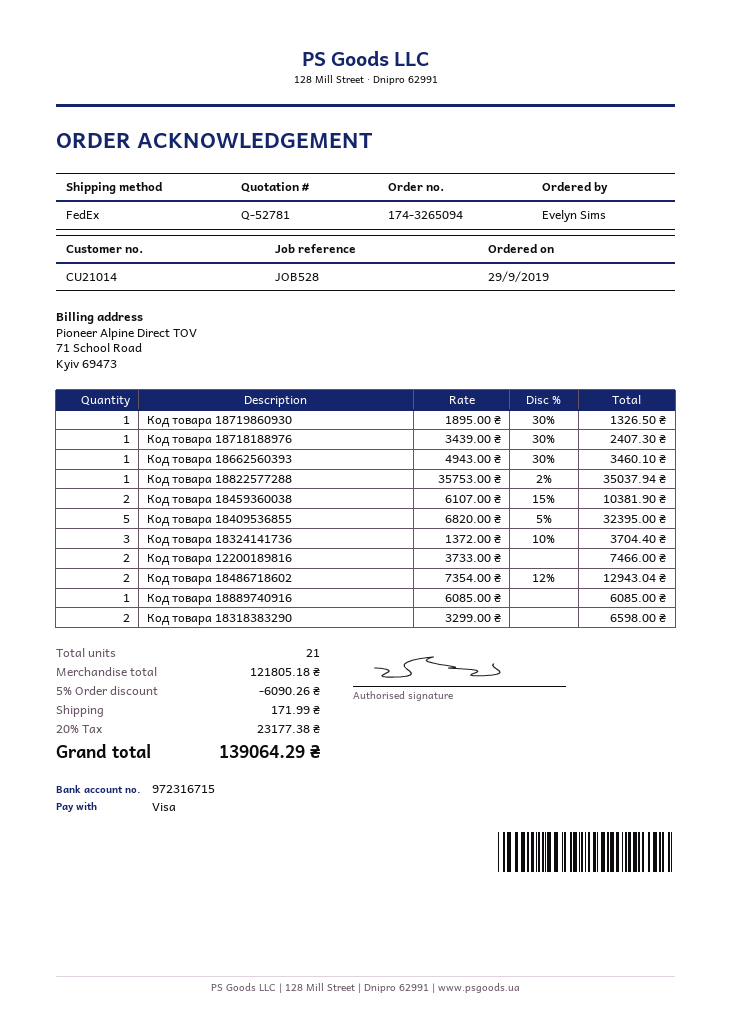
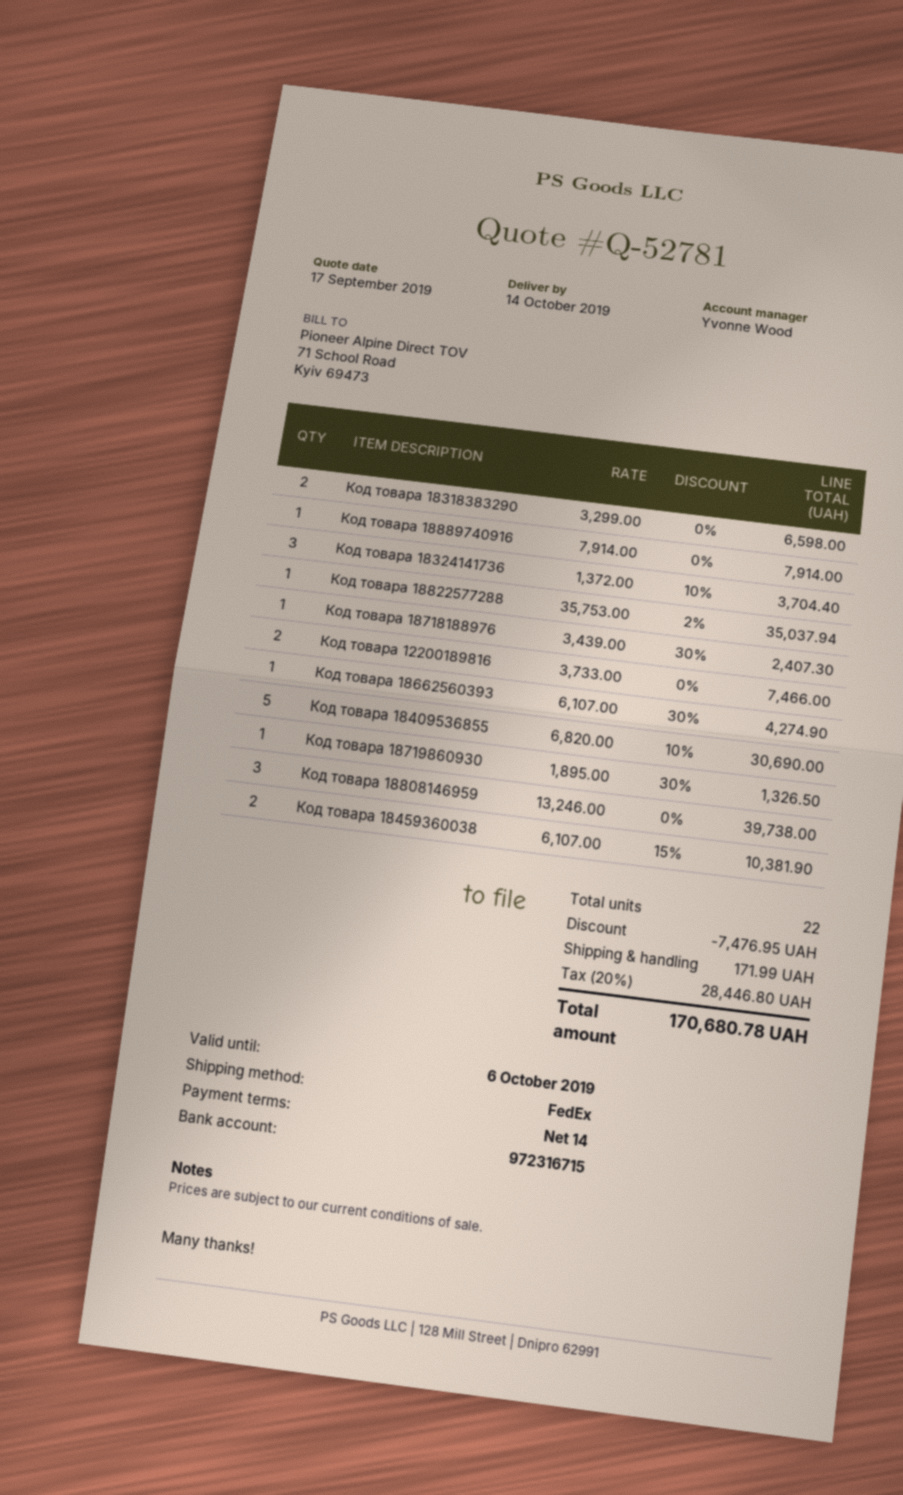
Код товара 18662560393: 1 x 4943.00 - 30% = 3460.10 -> 1 x 6107.00 - 30% = 4274.90
Код товара 18409536855: 5 x 6820.00 - 5% = 32395.00 -> 5 x 6820.00 - 10% = 30690.00
Код товара 18486718602: 2 x 7354.00 - 12% = 12943.04 -> none
Код товара 18889740916: 1 x 6085.00 = 6085.00 -> 1 x 7914.00 = 7914.00
Код товара 18808146959: none -> 3 x 13246.00 = 39738.00
total quantity: 21 -> 22
discount: 6090.26 -> 7476.95
tax: 20% = 23177.38 -> 20% = 28446.80
total: 139064.29 -> 170680.78

